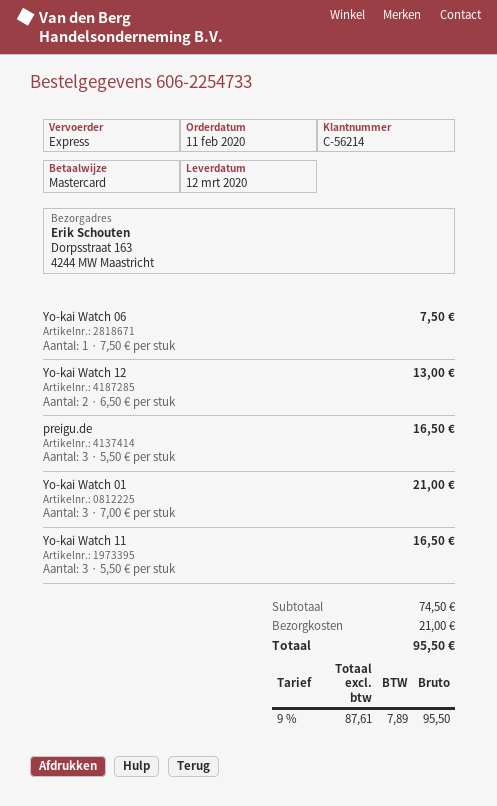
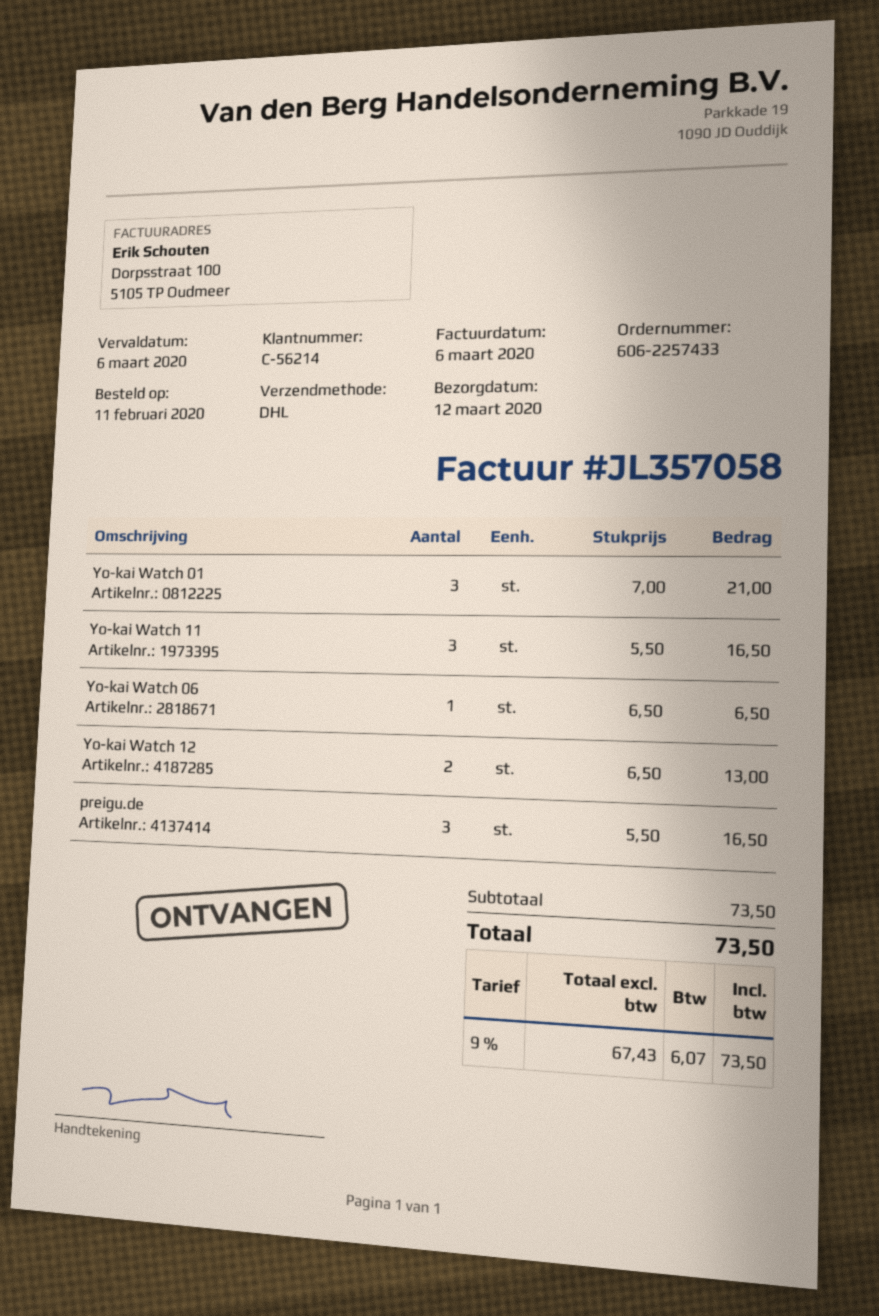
order number: 606-2254733 -> 606-2257433
shipping method: express -> DHL
Yo-kai Watch 06: 1 x 7.50 = 7.50 -> 1 x 6.50 = 6.50
subtotal: 74.50 -> 73.50
shipping: 21.00 -> none
net: 87.61 -> 67.43
tax: 9% = 7.89 -> 9% = 6.07
total: 95.50 -> 73.50

